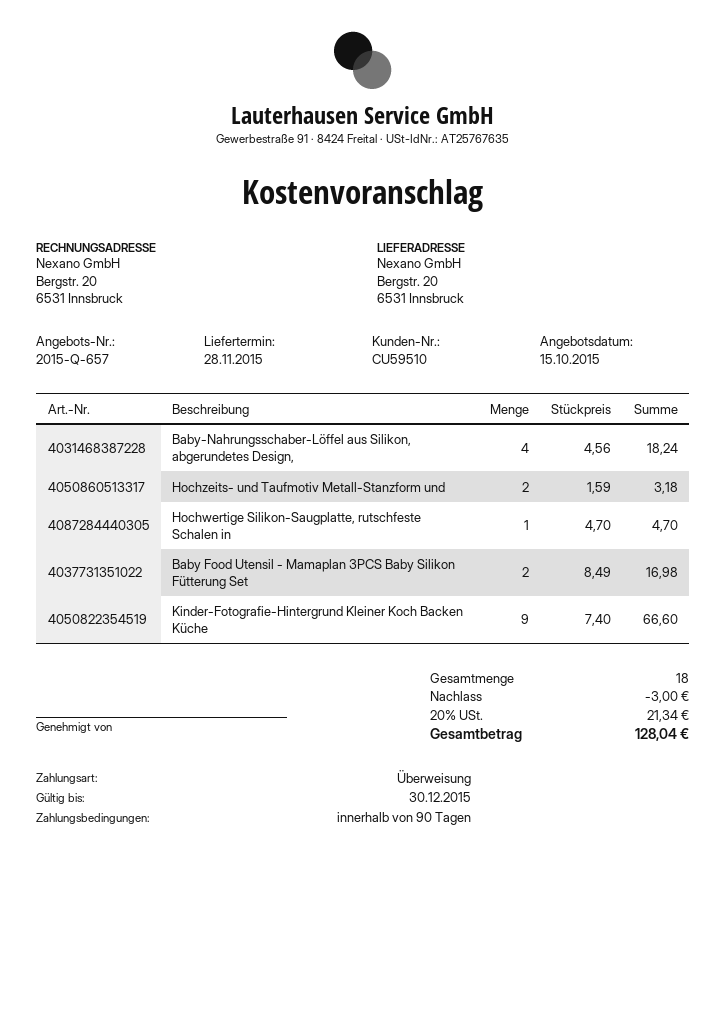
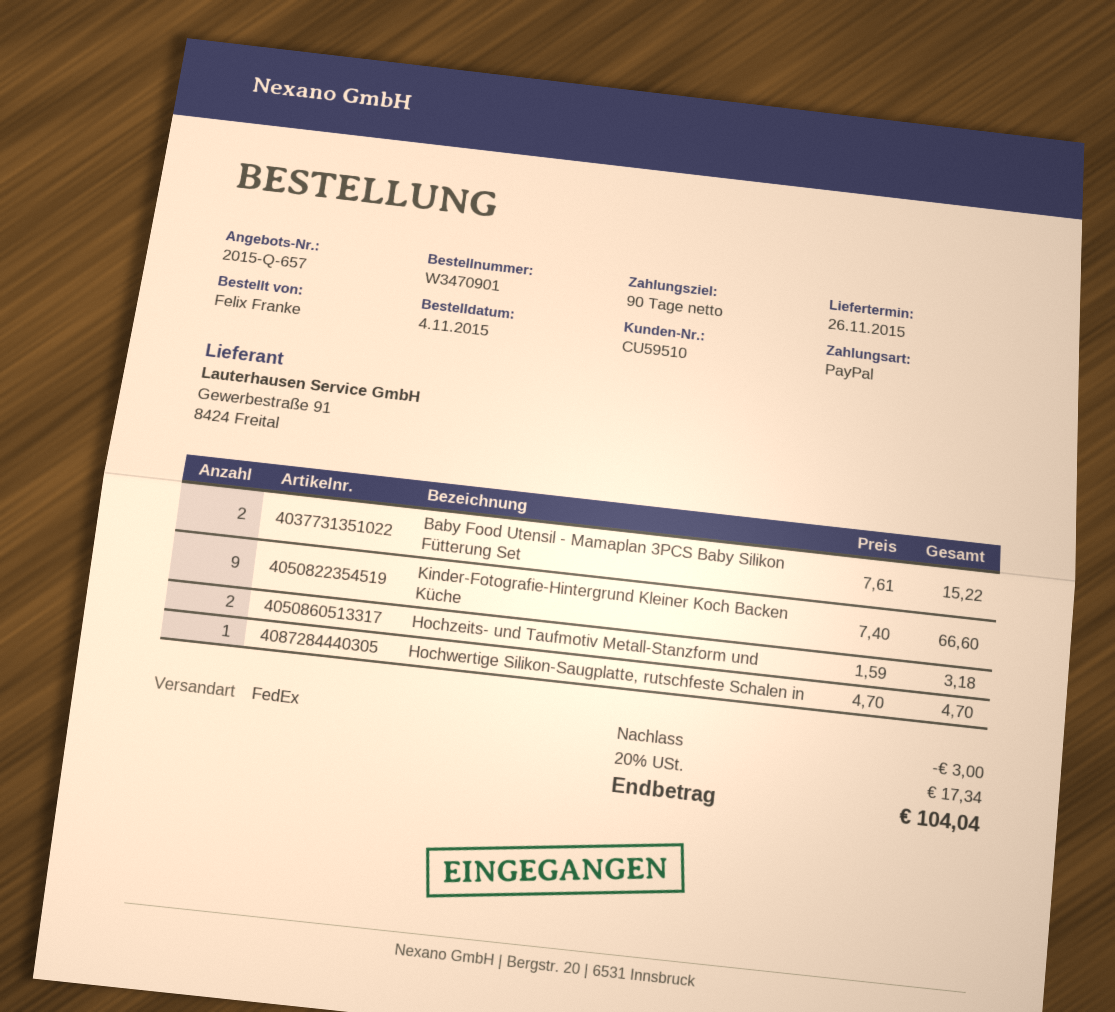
delivery date: 2015-11-28 -> 2015-11-26
payment method: bank transfer -> PayPal
Baby-Nahrungsschaber-Löffel aus Silikon, abgerundetes Design,: 4 x 4.56 = 18.24 -> none
Baby Food Utensil - Mamaplan 3PCS Baby Silikon Fütterung Set: 2 x 8.49 = 16.98 -> 2 x 7.61 = 15.22
tax: 20% = 21.34 -> 20% = 17.34
total: 128.04 -> 104.04

